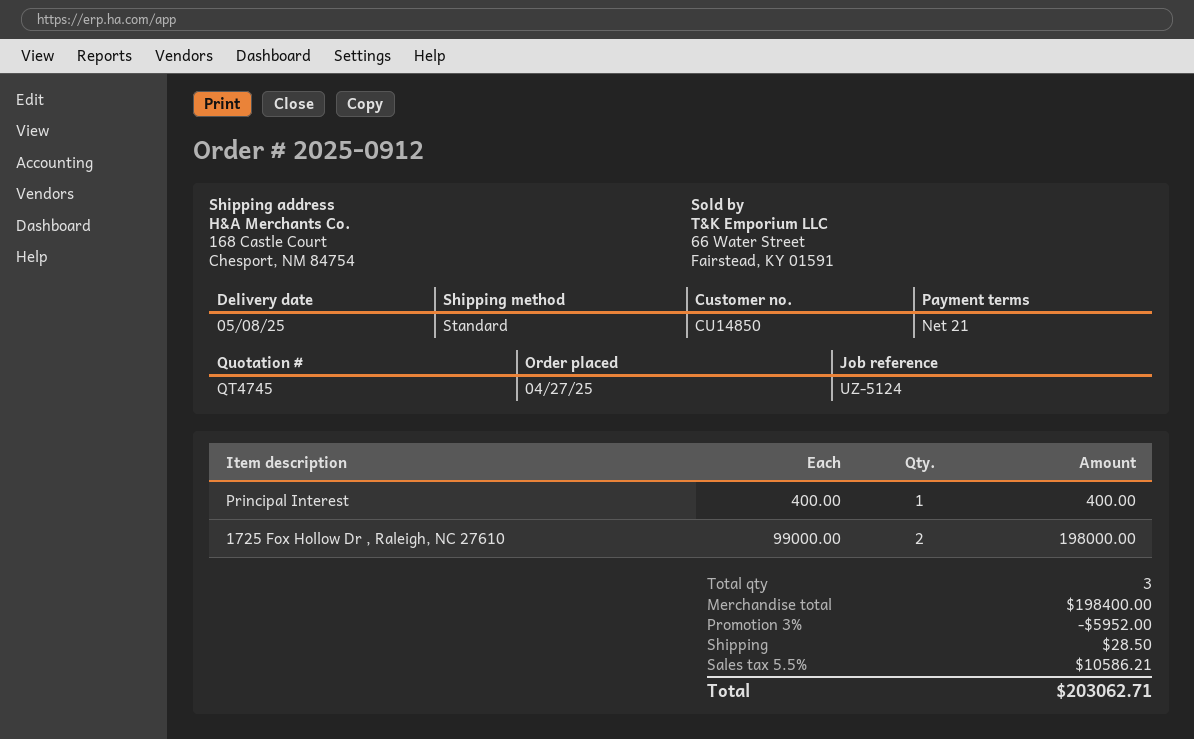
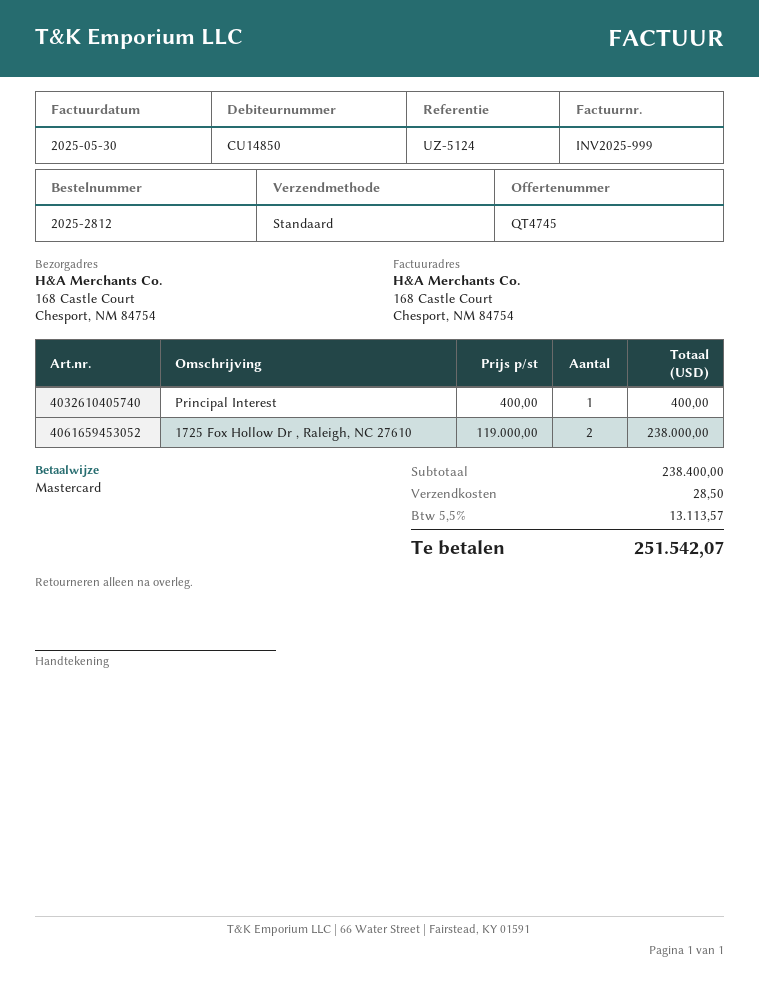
order number: 2025-0912 -> 2025-2812
1725 Fox Hollow Dr , Raleigh, NC 27610: 2 x 99000.00 = 198000.00 -> 2 x 119000.00 = 238000.00
subtotal: 198400.00 -> 238400.00
discount: 3% = 5952.00 -> none
tax: 5.5% = 10586.21 -> 5.5% = 13113.57
total: 203062.71 -> 251542.07

